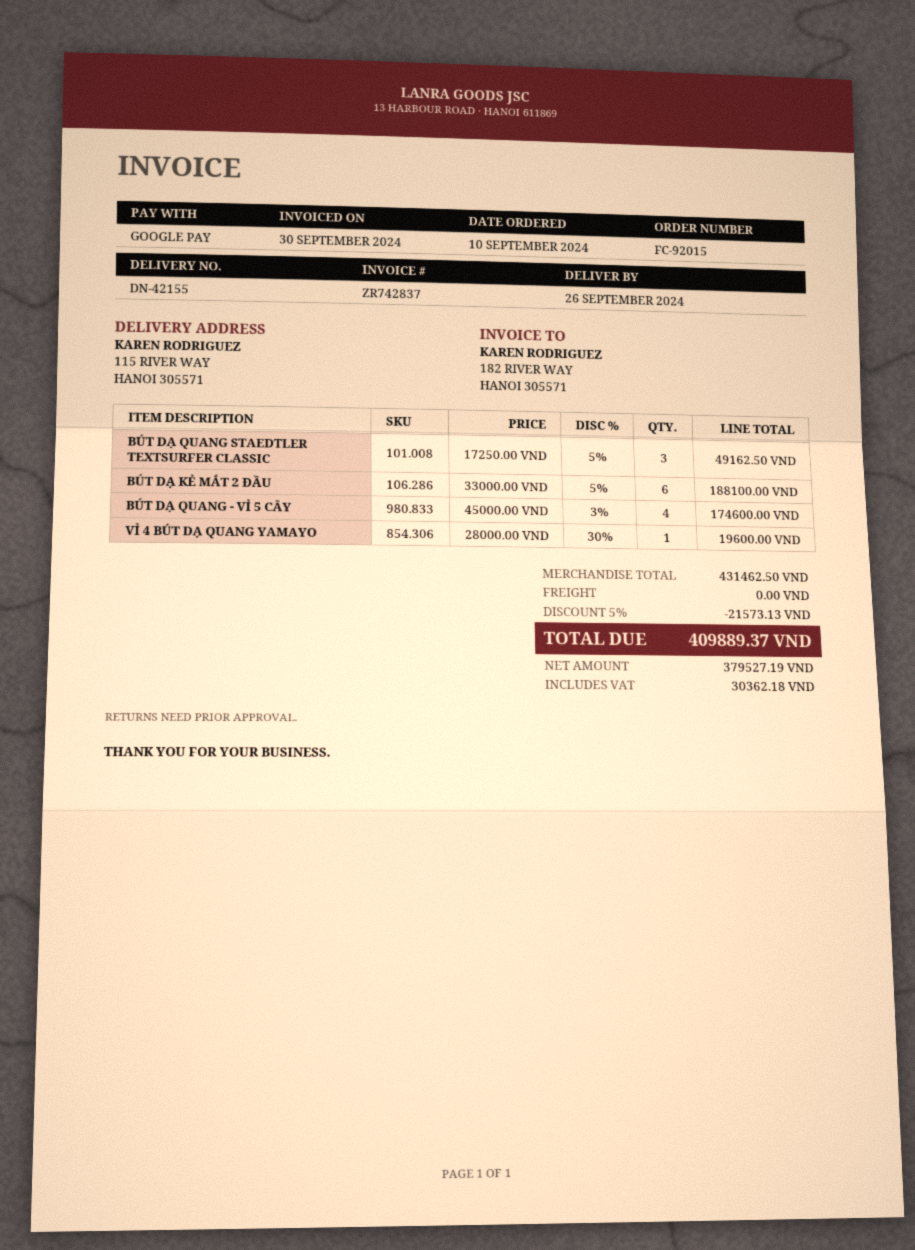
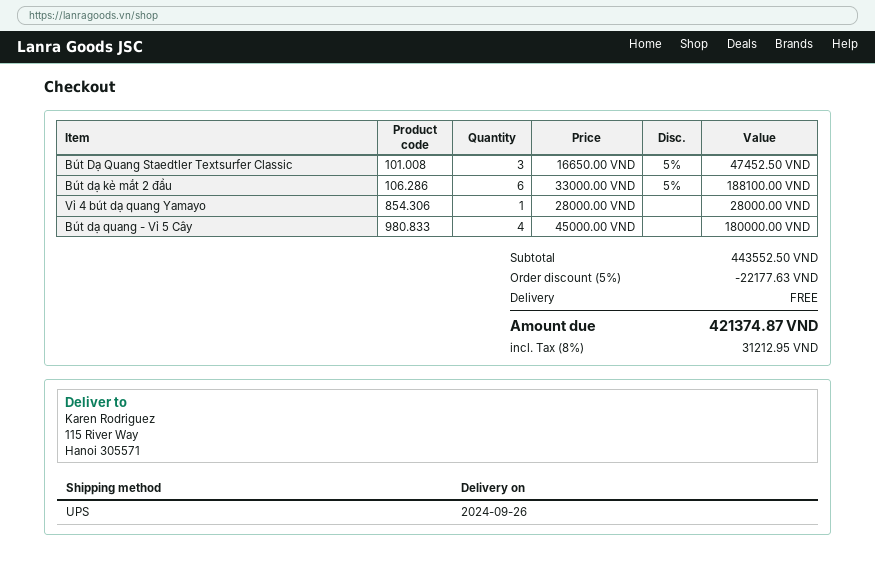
BÚT DẠ QUANG STAEDTLER TEXTSURFER CLASSIC: 3 x 17250.00 - 5% = 49162.50 -> 3 x 16650.00 - 5% = 47452.50
BÚT DẠ QUANG - VỈ 5 CÂY: 4 x 45000.00 - 3% = 174600.00 -> 4 x 45000.00 = 180000.00
VỈ 4 BÚT DẠ QUANG YAMAYO: 1 x 28000.00 - 30% = 19600.00 -> 1 x 28000.00 = 28000.00
subtotal: 431462.50 -> 443552.50
discount: 5% = 21573.13 -> 5% = 22177.63
tax: 30362.18 -> 31212.95
total: 409889.37 -> 421374.87

